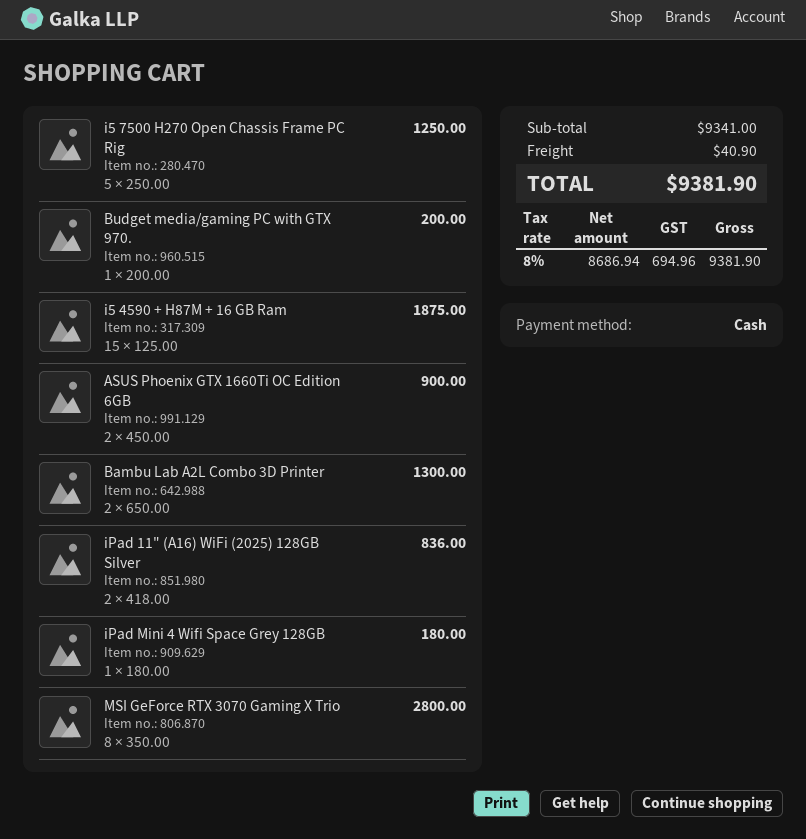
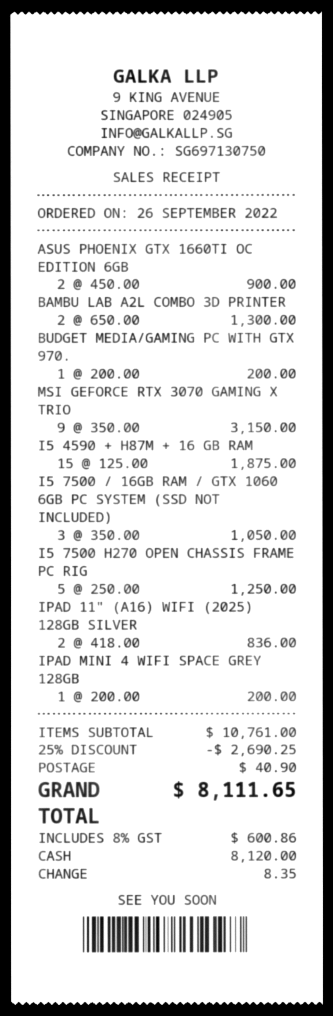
iPad Mini 4 Wifi Space Grey 128GB: 1 x 180.00 = 180.00 -> 1 x 200.00 = 200.00
MSI GeForce RTX 3070 Gaming X Trio: 8 x 350.00 = 2800.00 -> 9 x 350.00 = 3150.00
I5 7500 / 16GB RAM / GTX 1060 6GB PC SYSTEM (SSD NOT INCLUDED): none -> 3 x 350.00 = 1050.00
subtotal: 9341.00 -> 10761.00
discount: none -> 25% = 2690.25
tax: 8% = 694.96 -> 8% = 600.86
total: 9381.90 -> 8111.65

